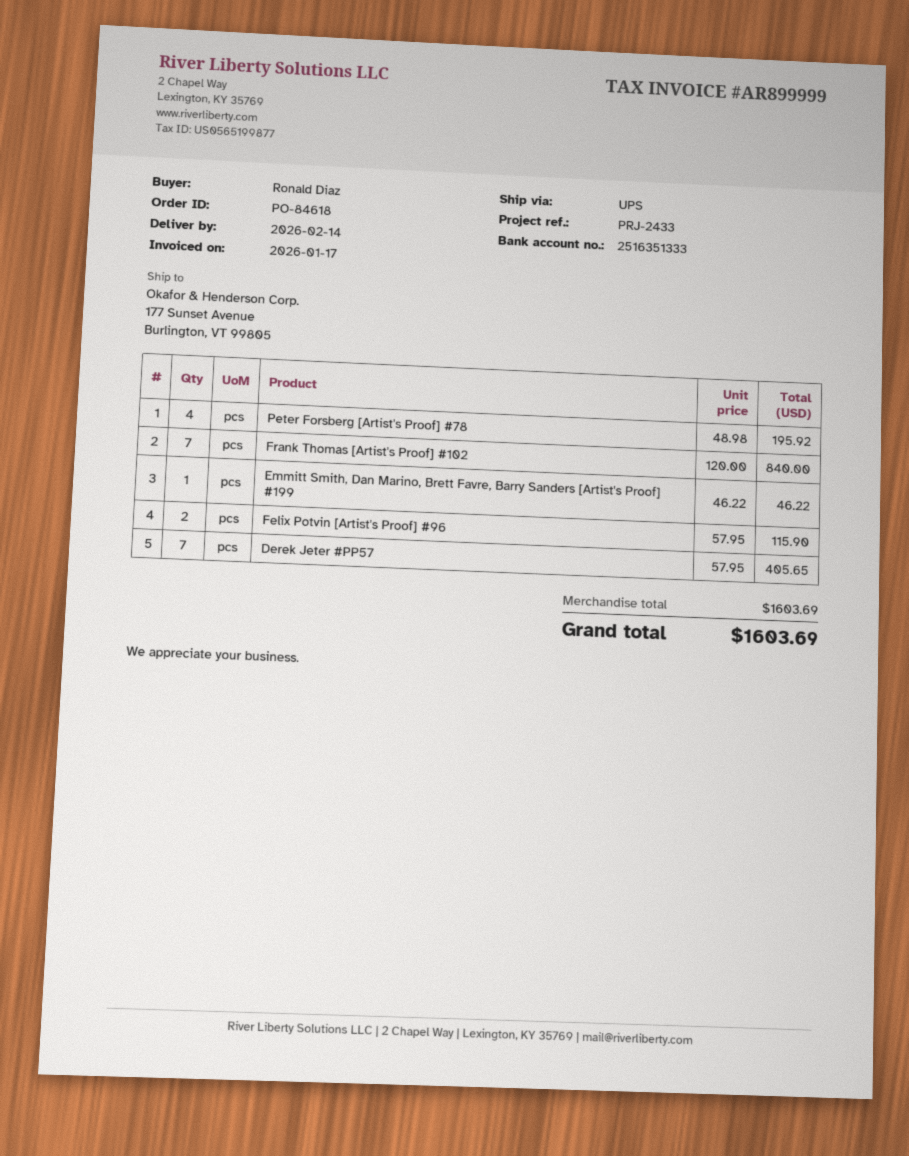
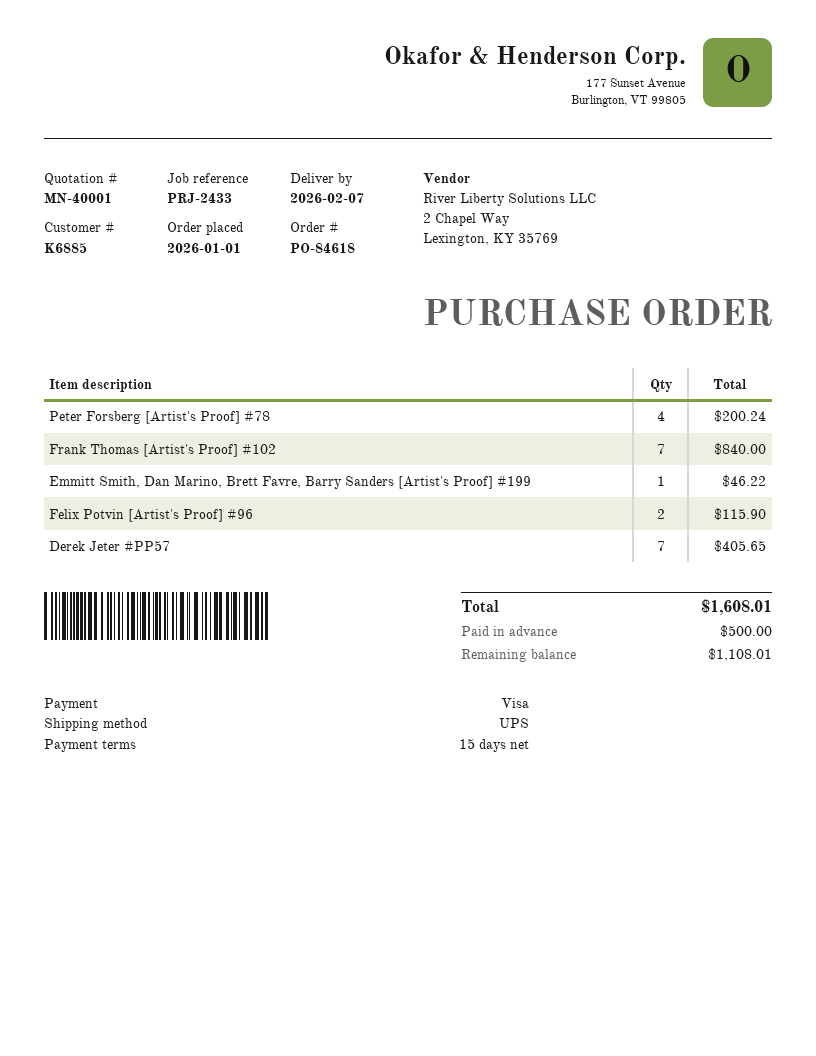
delivery date: 2026-02-14 -> 2026-02-07
Peter Forsberg [Artist's Proof] #78: 4 for 195.92 -> 4 for 200.24
total: 1603.69 -> 1608.01

